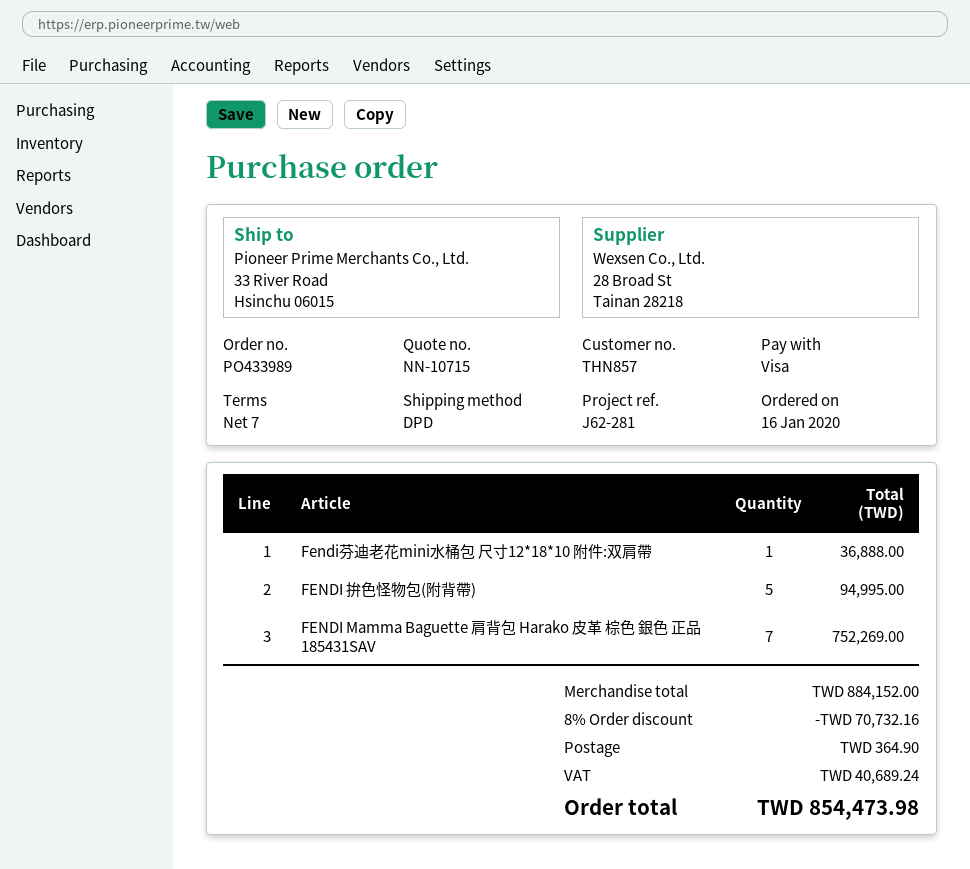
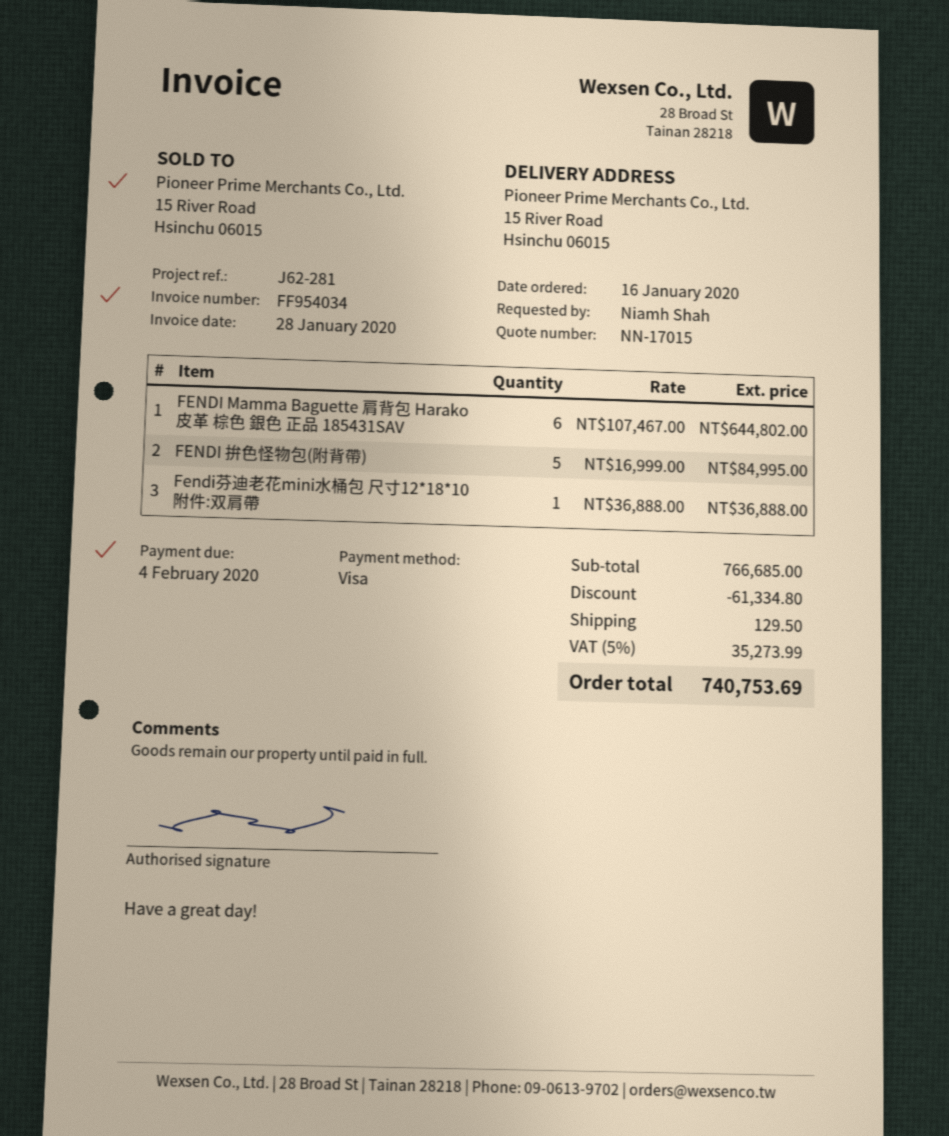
quote number: NN-10715 -> NN-17015
ship to: 33 River Road, Hsinchu 06015 -> 15 River Road, Hsinchu 06015
FENDI 拚色怪物包(附背帶): 5 for 94995.00 -> 5 for 84995.00
FENDI Mamma Baguette 肩背包 Harako 皮革 棕色 銀色 正品 185431SAV: 7 for 752269.00 -> 6 for 644802.00
subtotal: 884152.00 -> 766685.00
discount: 70732.16 -> 61334.80
shipping: 364.90 -> 129.50
tax: 40689.24 -> 35273.99
total: 854473.98 -> 740753.69

